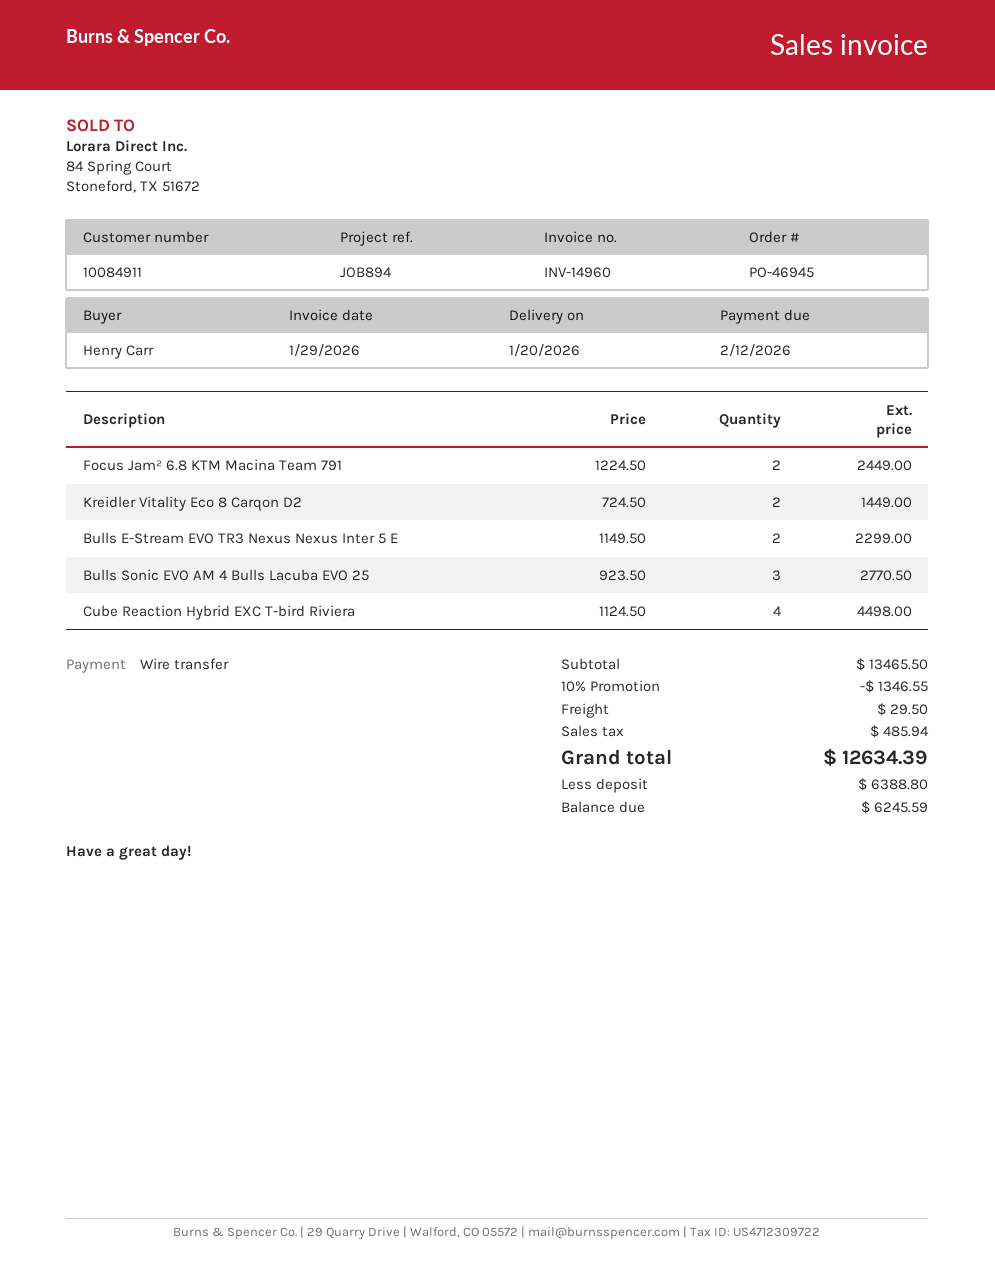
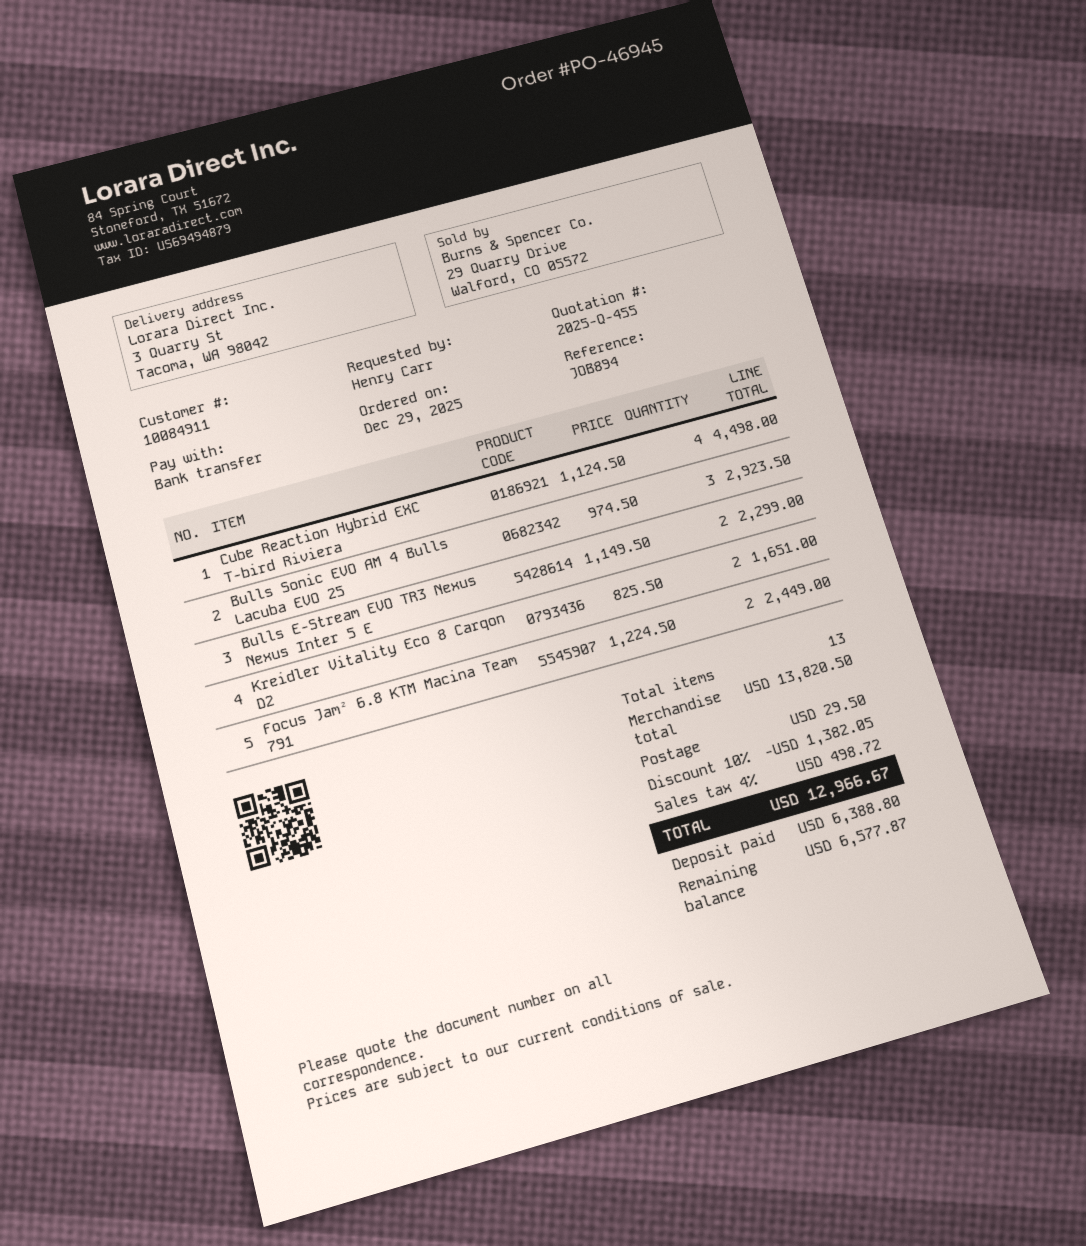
Kreidler Vitality Eco 8 Carqon D2: 2 x 724.50 = 1449.00 -> 2 x 825.50 = 1651.00
Bulls Sonic EVO AM 4 Bulls Lacuba EVO 25: 3 x 923.50 = 2770.50 -> 3 x 974.50 = 2923.50
subtotal: 13465.50 -> 13820.50
discount: 10% = 1346.55 -> 10% = 1382.05
tax: 485.94 -> 498.72
total: 12634.39 -> 12966.67
balance: 6245.59 -> 6577.87

